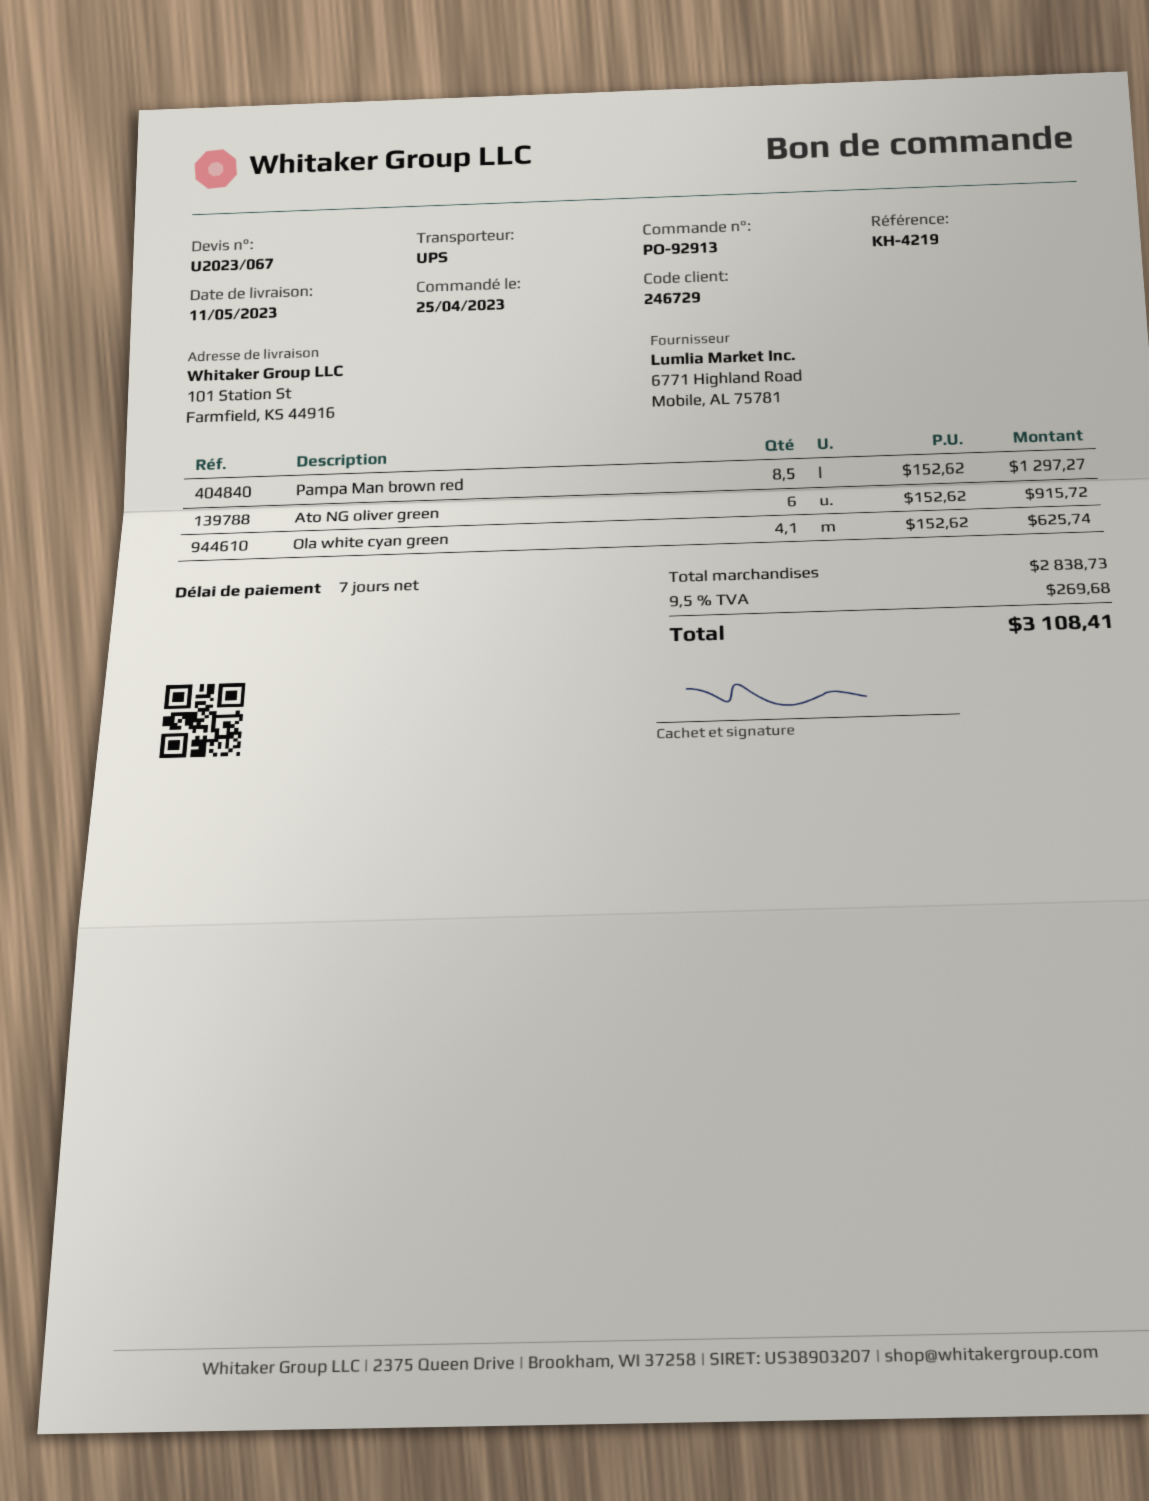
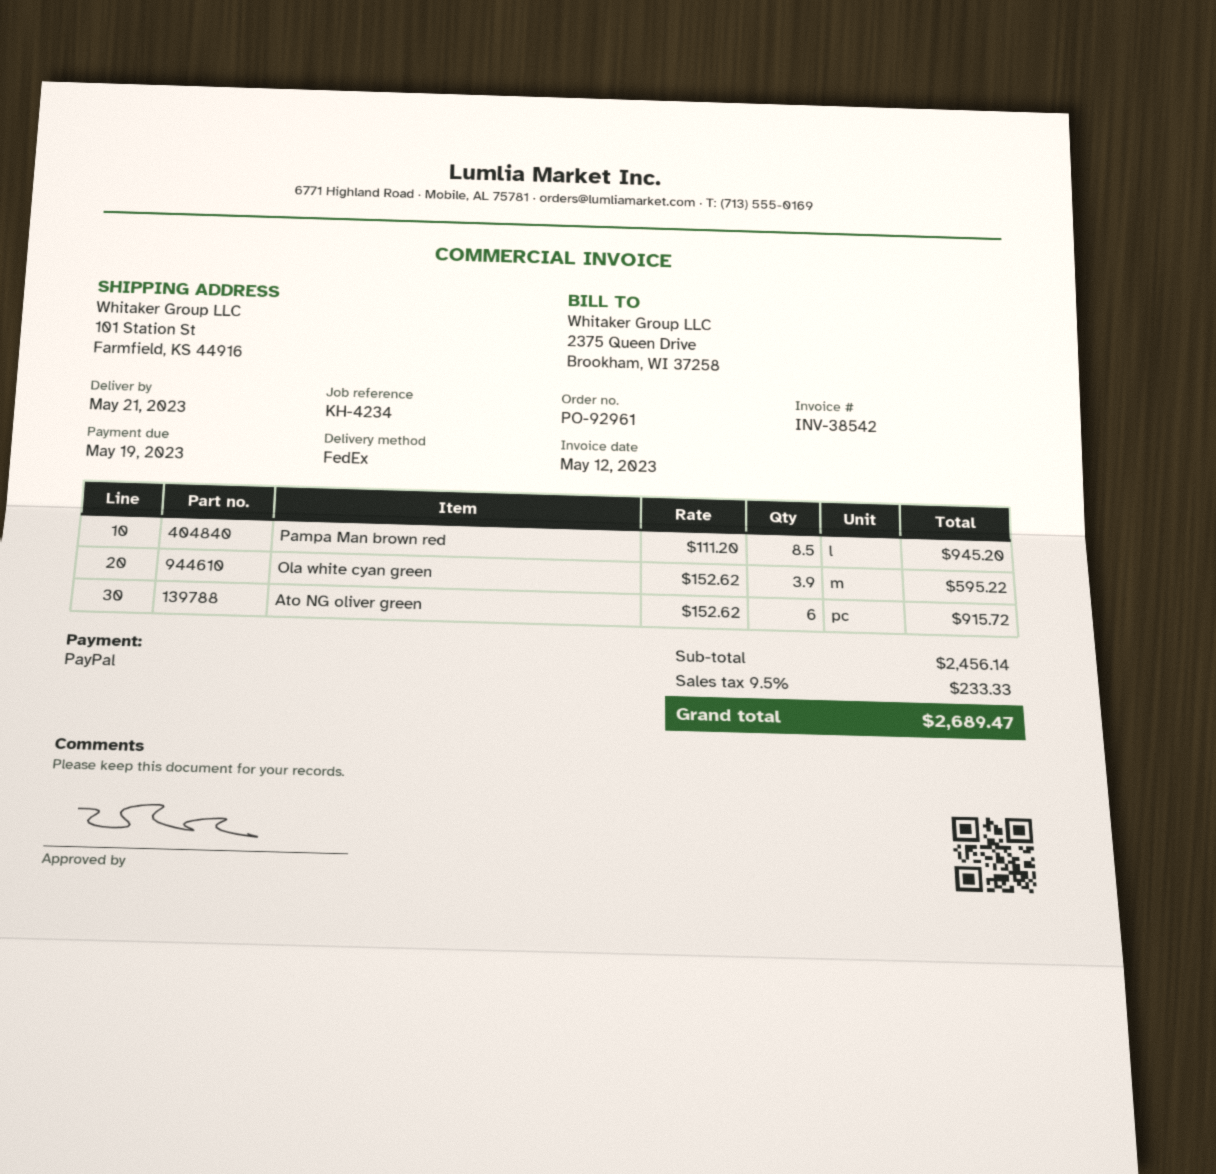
order number: PO-92913 -> PO-92961
delivery date: 2023-05-11 -> 2023-05-21
reference: KH-4219 -> KH-4234
shipping method: UPS -> FedEx
Pampa Man brown red: 8.5 x 152.62 = 1297.27 -> 8.5 x 111.20 = 945.20
Ola white cyan green: 4.1 x 152.62 = 625.74 -> 3.9 x 152.62 = 595.22
subtotal: 2838.73 -> 2456.14
tax: 9.5% = 269.68 -> 9.5% = 233.33
total: 3108.41 -> 2689.47

